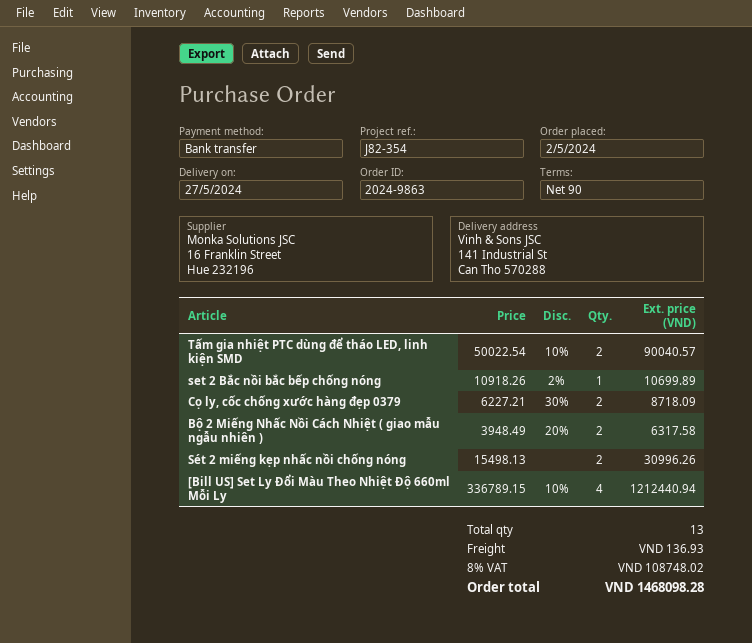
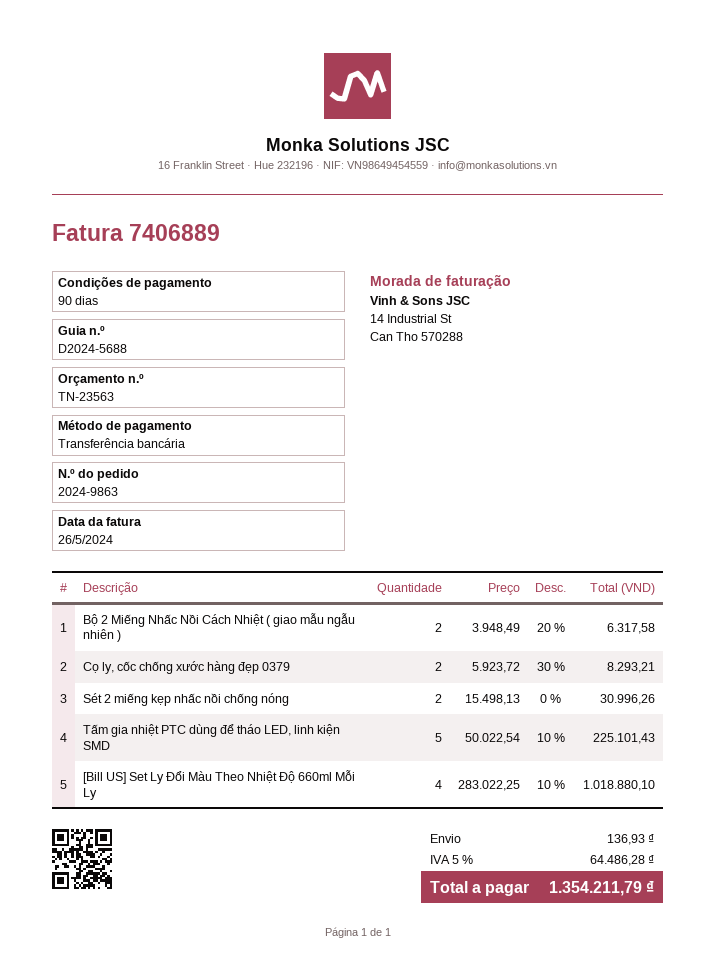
Tấm gia nhiệt PTC dùng để tháo LED, linh kiện SMD: 2 x 50022.54 - 10% = 90040.57 -> 5 x 50022.54 - 10% = 225101.43
set 2 Bắc nồi bắc bếp chống nóng: 1 x 10918.26 - 2% = 10699.89 -> none
Cọ ly, cốc chống xước hàng đẹp 0379: 2 x 6227.21 - 30% = 8718.09 -> 2 x 5923.72 - 30% = 8293.21
[Bill US] Set Ly Đổi Màu Theo Nhiệt Độ 660ml Mỗi Ly: 4 x 336789.15 - 10% = 1212440.94 -> 4 x 283022.25 - 10% = 1018880.10
tax: 8% = 108748.02 -> 5% = 64486.28
total: 1468098.28 -> 1354211.79

